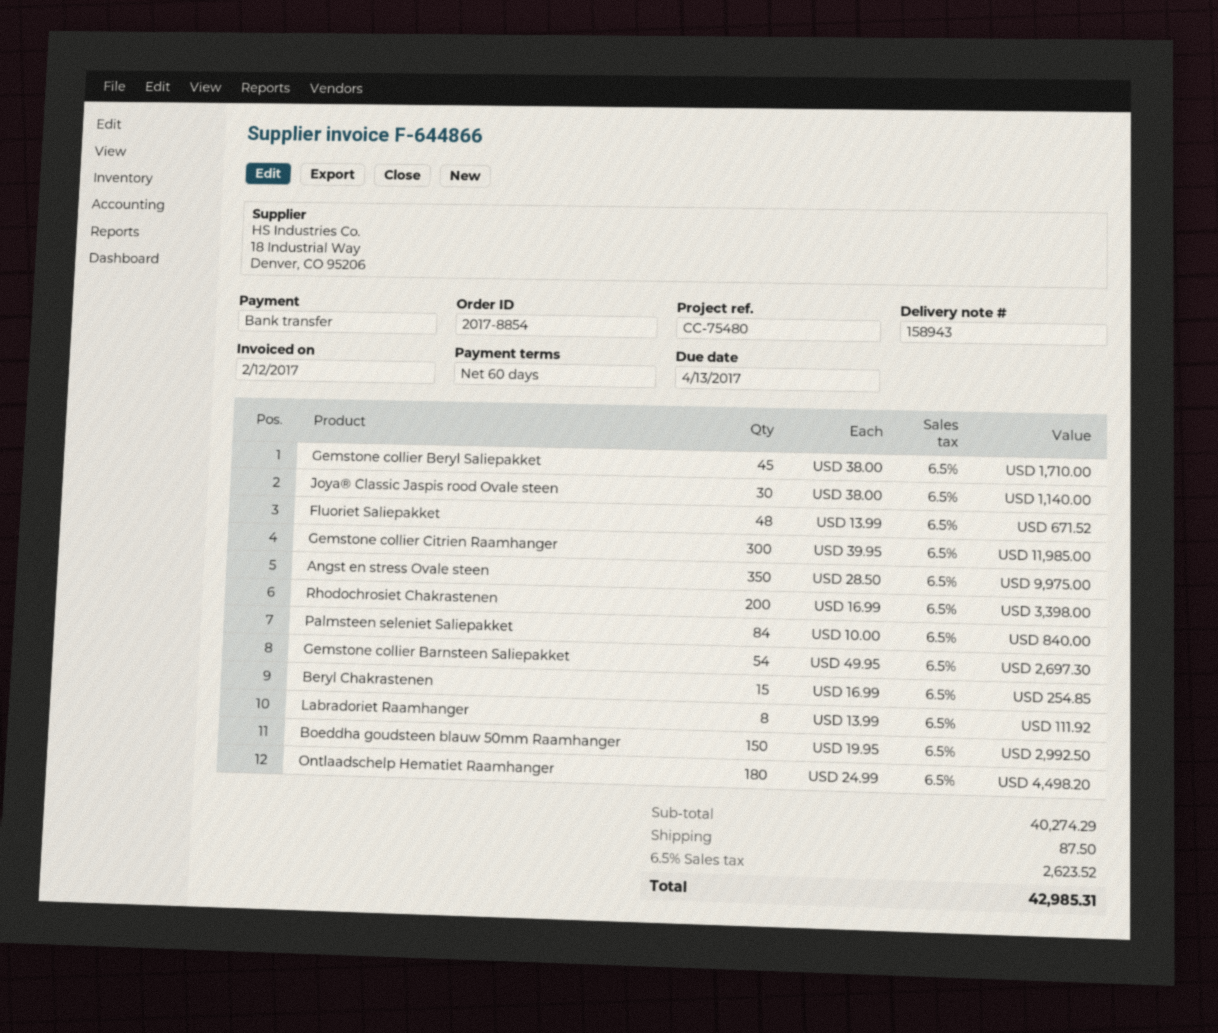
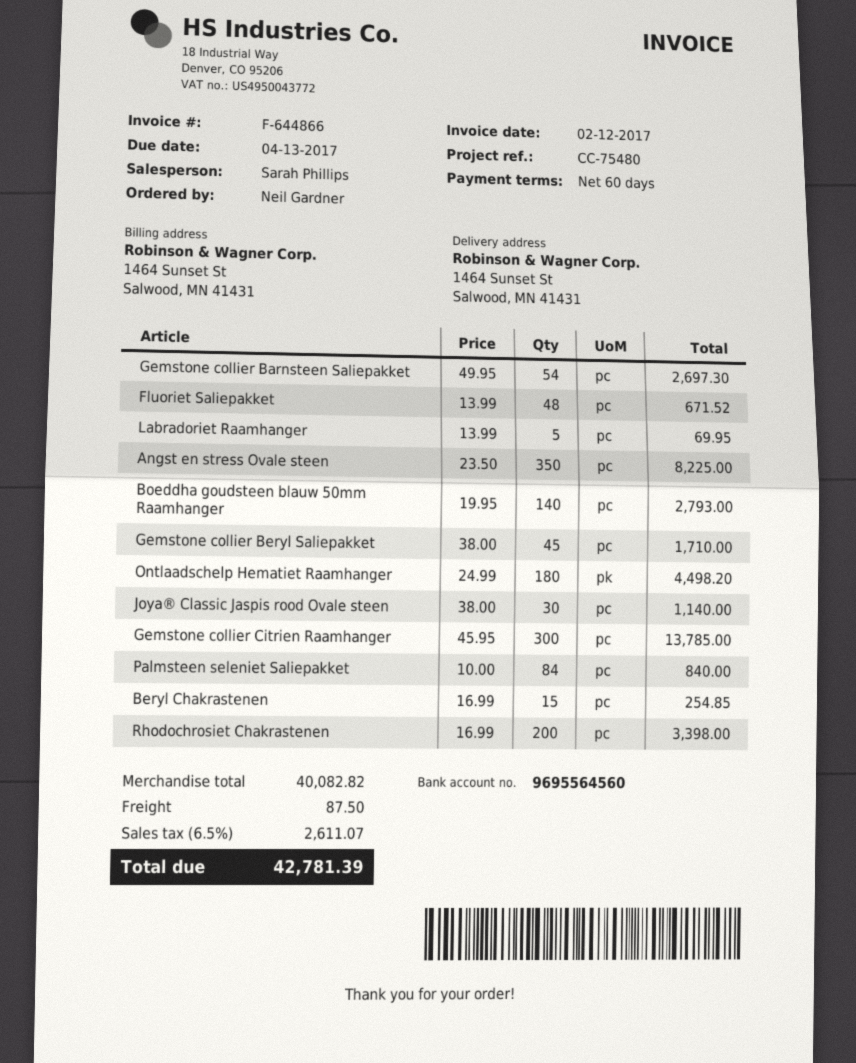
Gemstone collier Citrien Raamhanger: 300 x 39.95 = 11985.00 -> 300 x 45.95 = 13785.00
Angst en stress Ovale steen: 350 x 28.50 = 9975.00 -> 350 x 23.50 = 8225.00
Labradoriet Raamhanger: 8 x 13.99 = 111.92 -> 5 x 13.99 = 69.95
Boeddha goudsteen blauw 50mm Raamhanger: 150 x 19.95 = 2992.50 -> 140 x 19.95 = 2793.00
subtotal: 40274.29 -> 40082.82
tax: 6.5% = 2623.52 -> 6.5% = 2611.07
total: 42985.31 -> 42781.39

